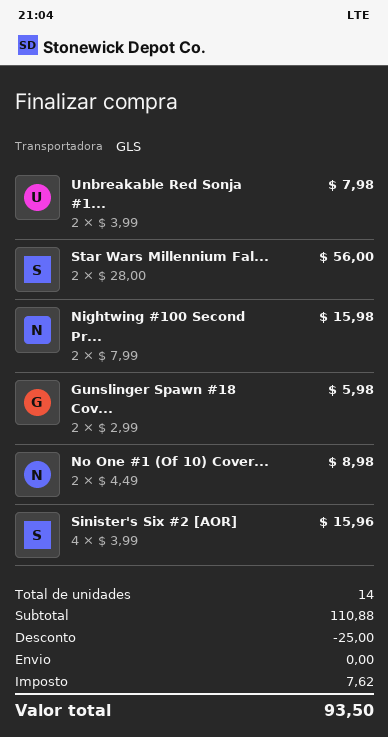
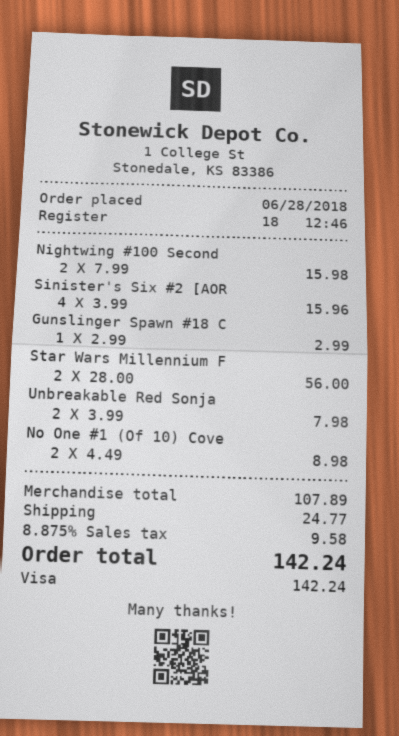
Gunslinger Spawn #18 Cov...: 2 x 2.99 = 5.98 -> 1 x 2.99 = 2.99
subtotal: 110.88 -> 107.89
discount: 25.00 -> none
shipping: 0.00 -> 24.77
tax: 7.62 -> 9.58
total: 93.50 -> 142.24

